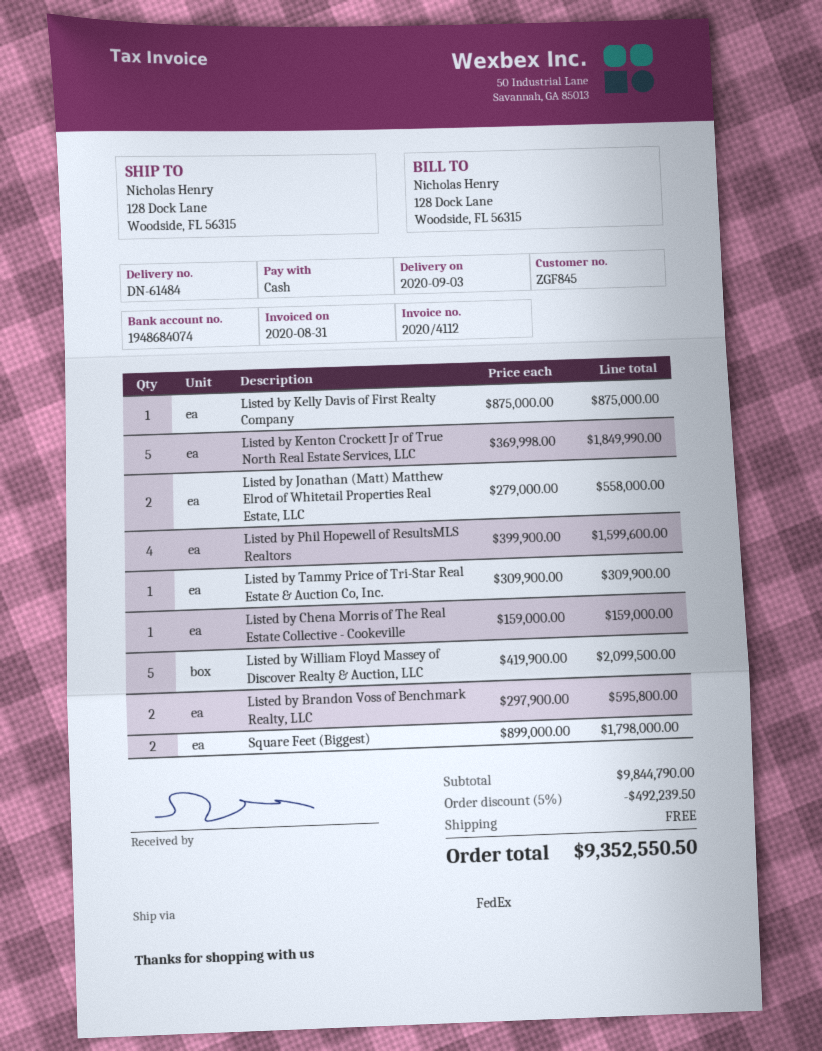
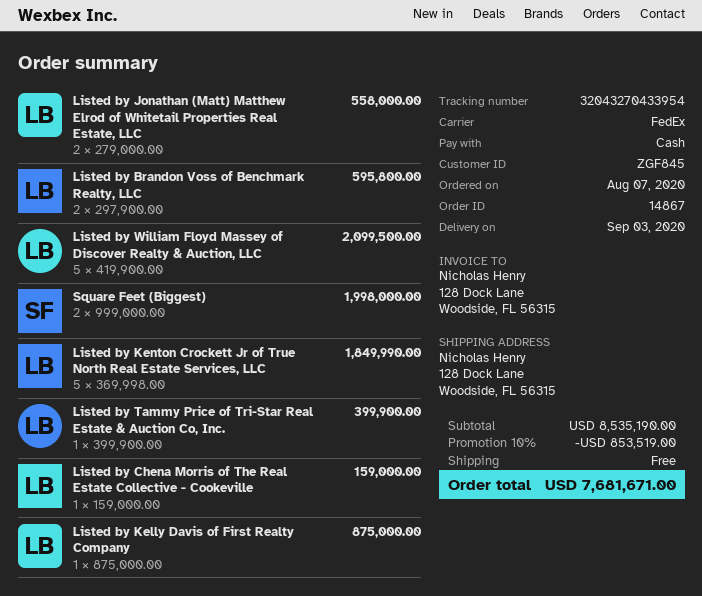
Listed by Phil Hopewell of ResultsMLS Realtors: 4 x 399900.00 = 1599600.00 -> none
Listed by Tammy Price of Tri-Star Real Estate & Auction Co, Inc.: 1 x 309900.00 = 309900.00 -> 1 x 399900.00 = 399900.00
Square Feet (Biggest): 2 x 899000.00 = 1798000.00 -> 2 x 999000.00 = 1998000.00
subtotal: 9844790.00 -> 8535190.00
discount: 5% = 492239.50 -> 10% = 853519.00
total: 9352550.50 -> 7681671.00

